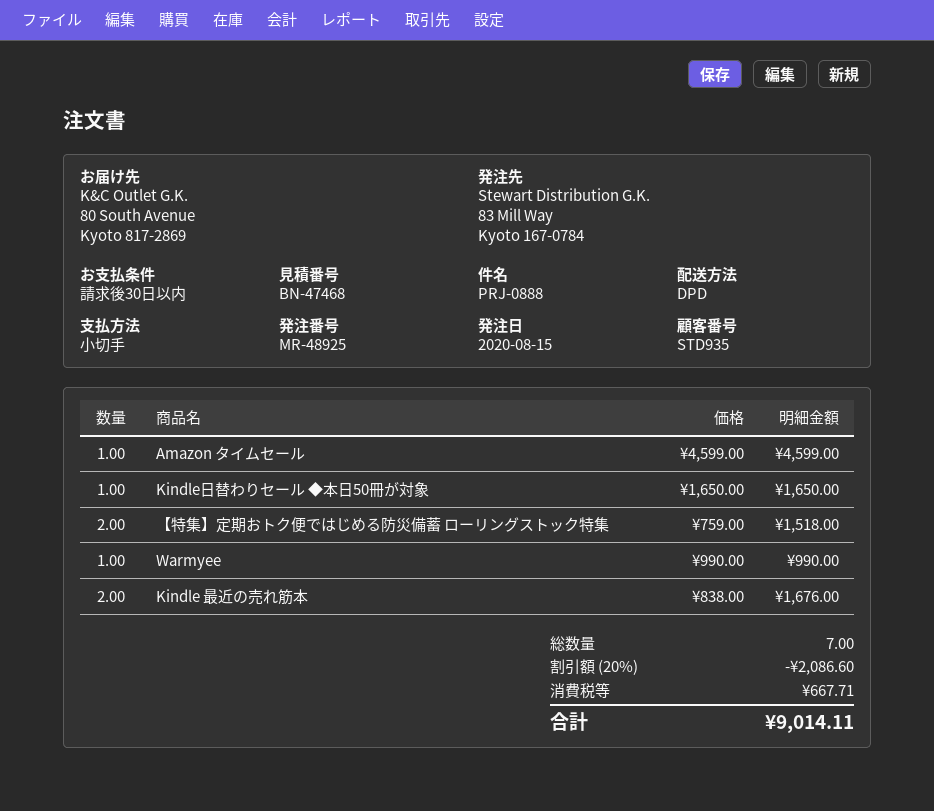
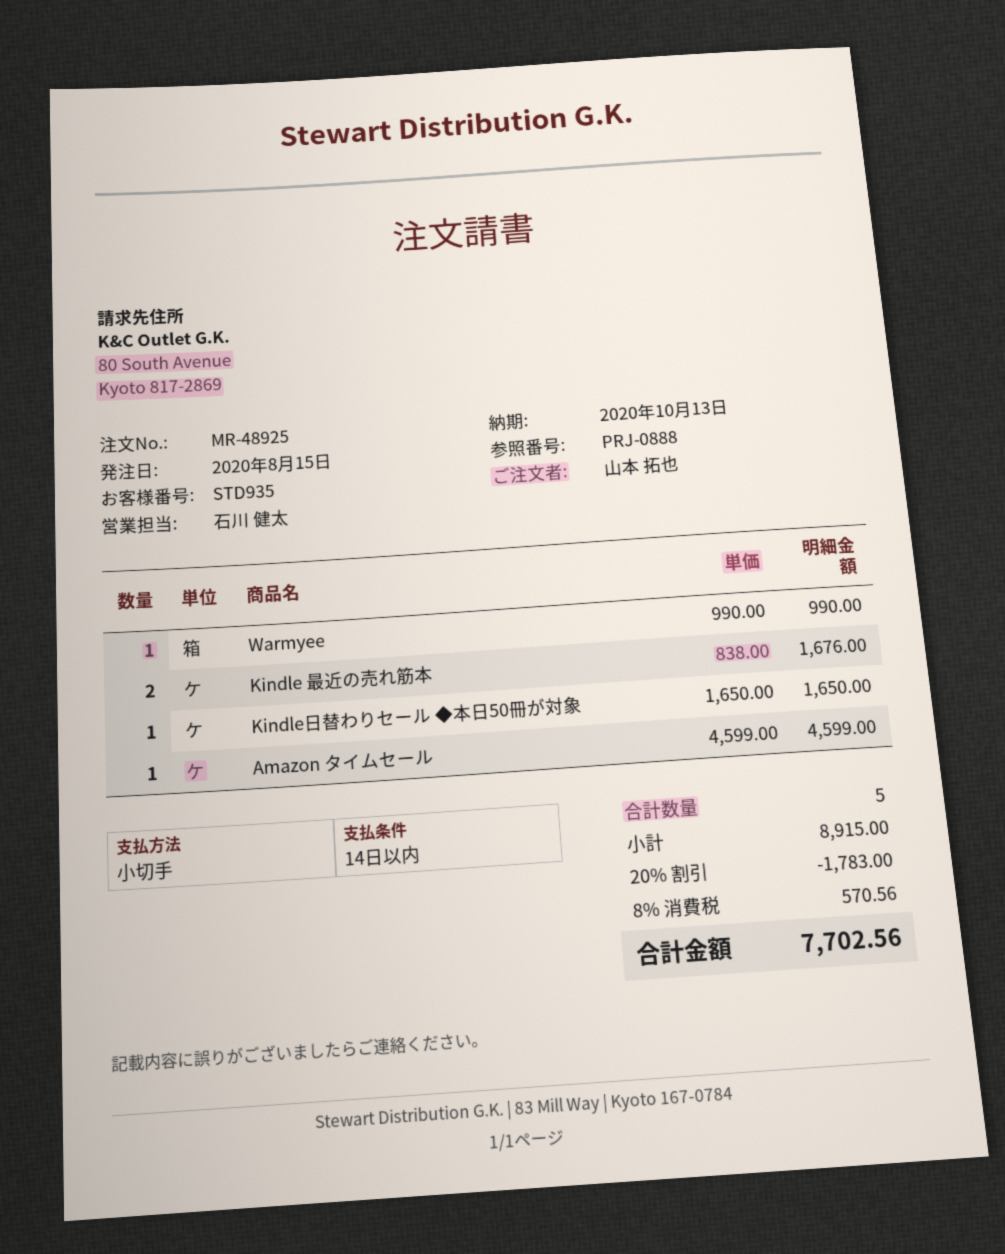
payment terms: 30 days -> 14 days
【特集】定期おトク便ではじめる防災備蓄 ローリングストック特集: 2 x 759.00 = 1518.00 -> none
total quantity: 7 -> 5
discount: 20% = 2086.60 -> 20% = 1783.00
tax: 667.71 -> 570.56
total: 9014.11 -> 7702.56

